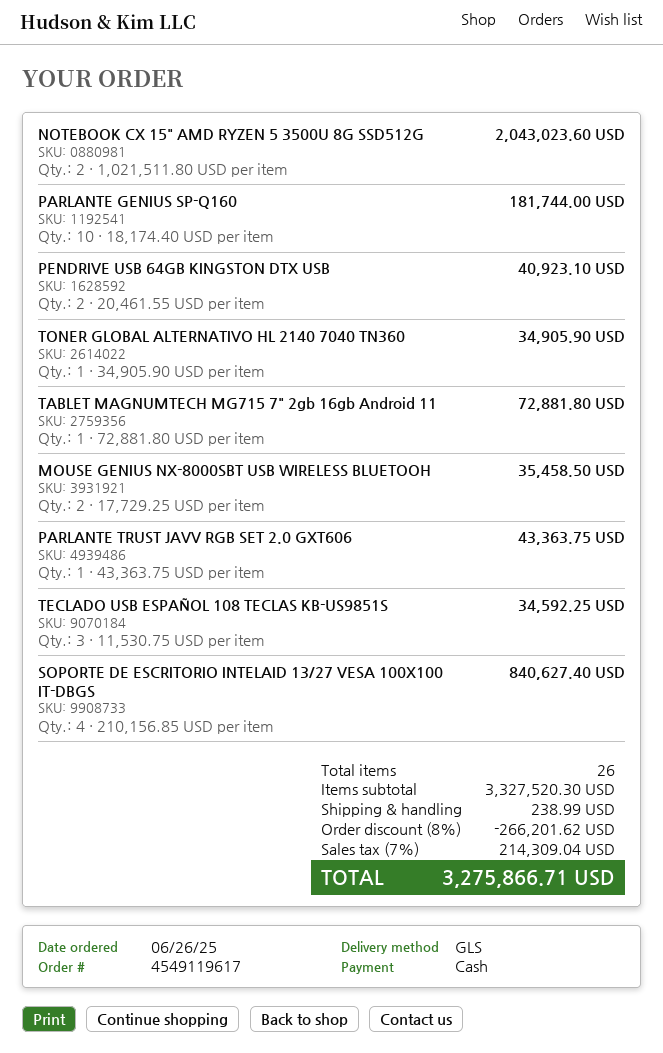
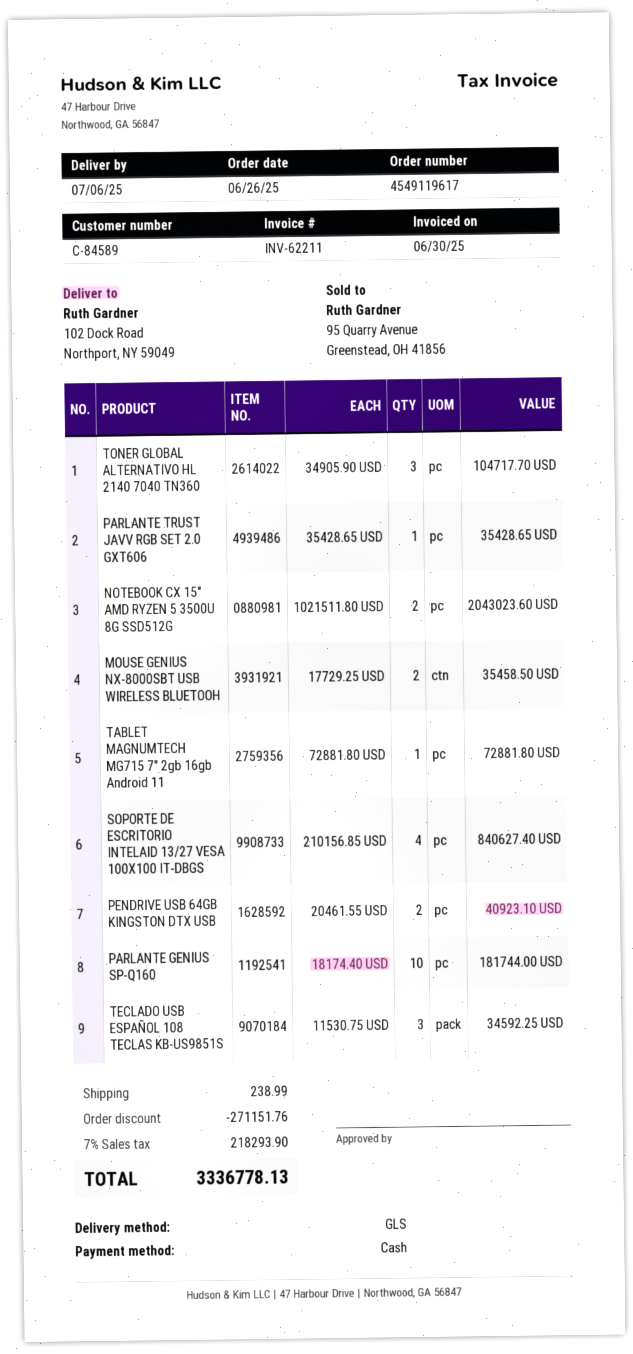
TONER GLOBAL ALTERNATIVO HL 2140 7040 TN360: 1 x 34905.90 = 34905.90 -> 3 x 34905.90 = 104717.70
PARLANTE TRUST JAVV RGB SET 2.0 GXT606: 1 x 43363.75 = 43363.75 -> 1 x 35428.65 = 35428.65
discount: 266201.62 -> 271151.76
tax: 7% = 214309.04 -> 7% = 218293.90
total: 3275866.71 -> 3336778.13

